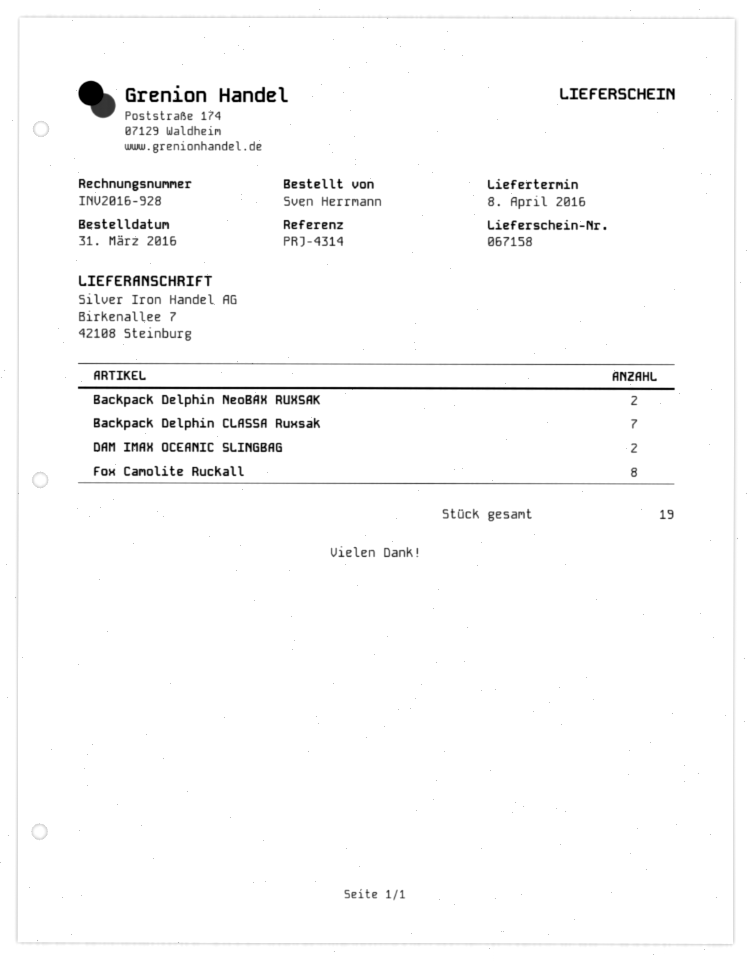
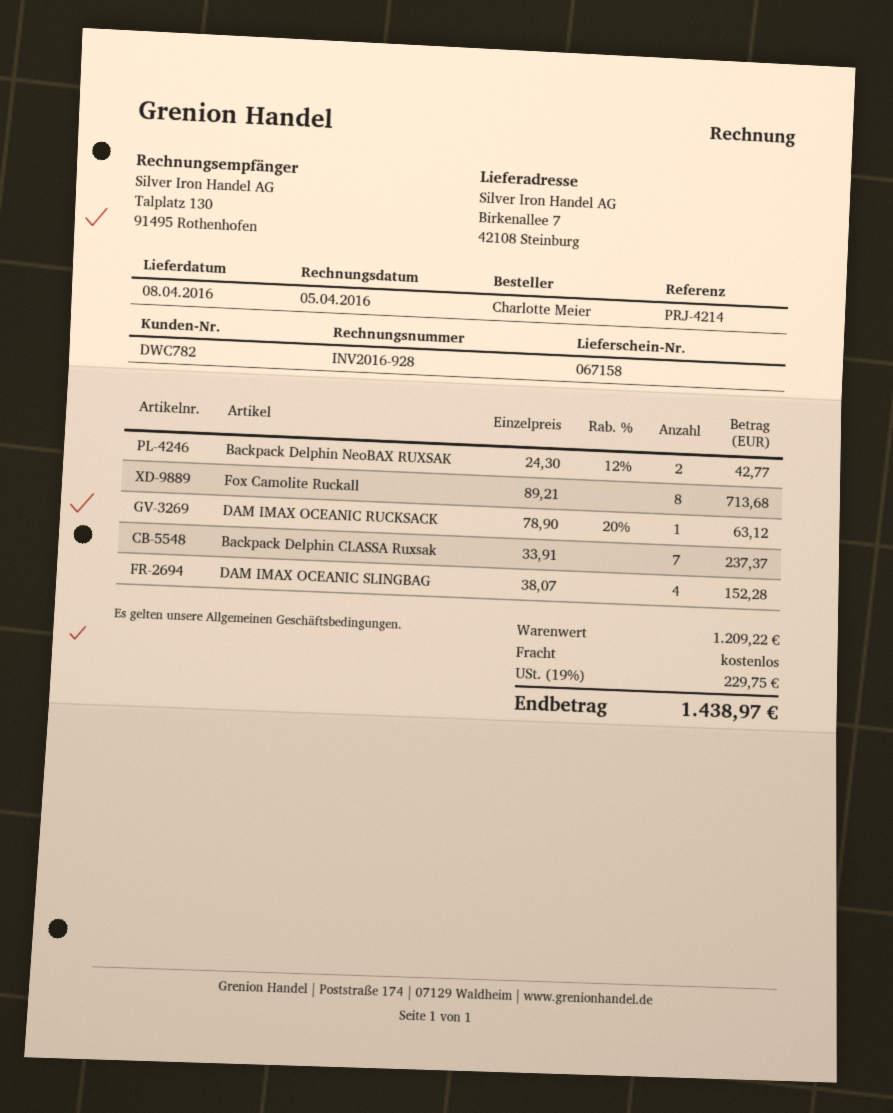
reference: PRJ-4314 -> PRJ-4214
ordered by: Sven Herrmann -> Charlotte Meier
DAM IMAX OCEANIC SLINGBAG: 2 -> 4
DAM IMAX OCEANIC RUCKSACK: none -> 1

